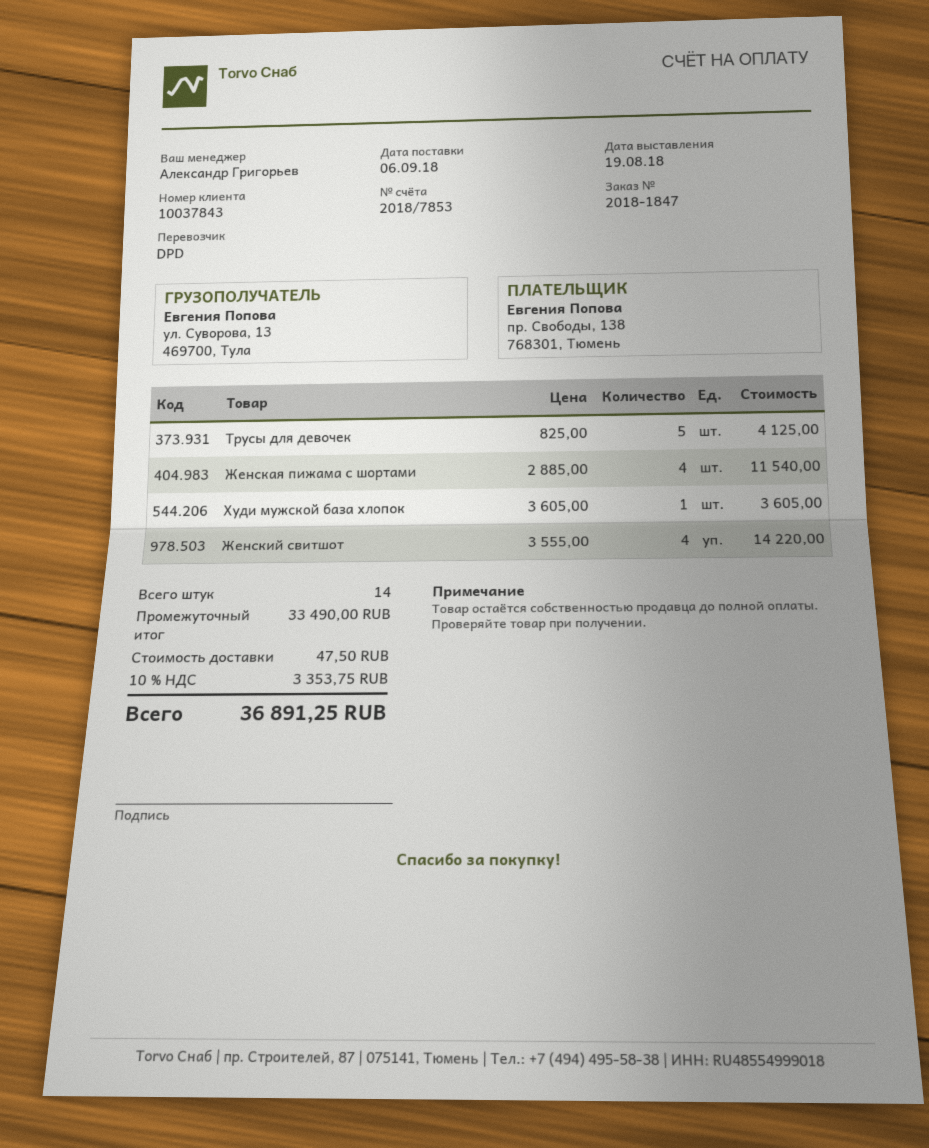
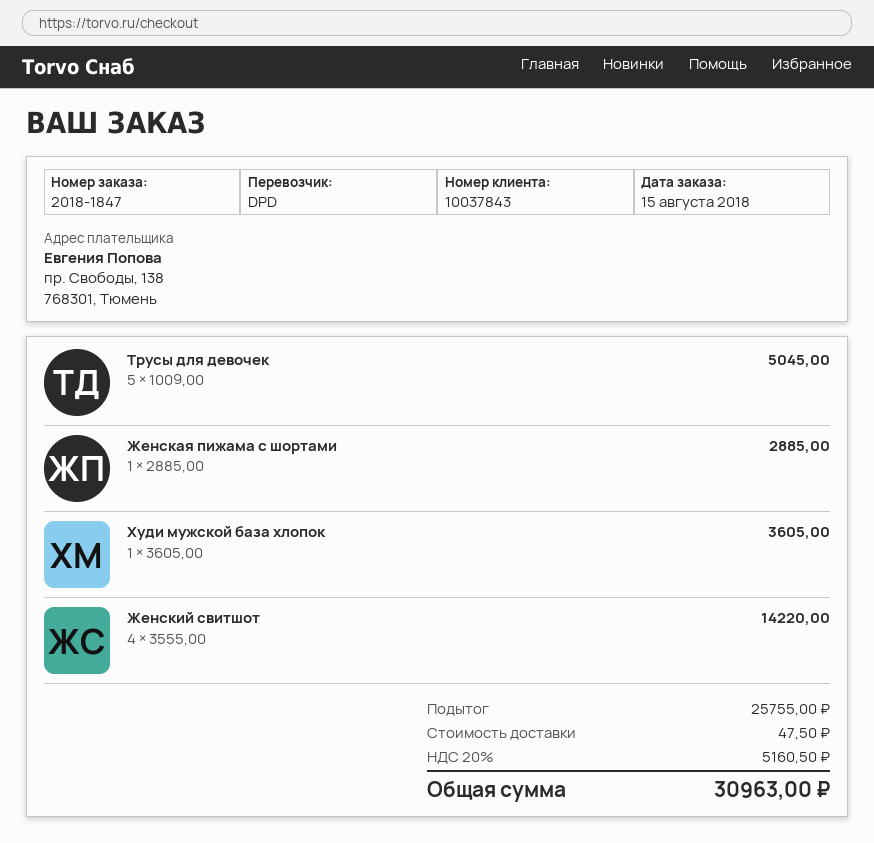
Трусы для девочек: 5 x 825.00 = 4125.00 -> 5 x 1009.00 = 5045.00
Женская пижама с шортами: 4 x 2885.00 = 11540.00 -> 1 x 2885.00 = 2885.00
subtotal: 33490.00 -> 25755.00
tax: 10% = 3353.75 -> 20% = 5160.50
total: 36891.25 -> 30963.00

